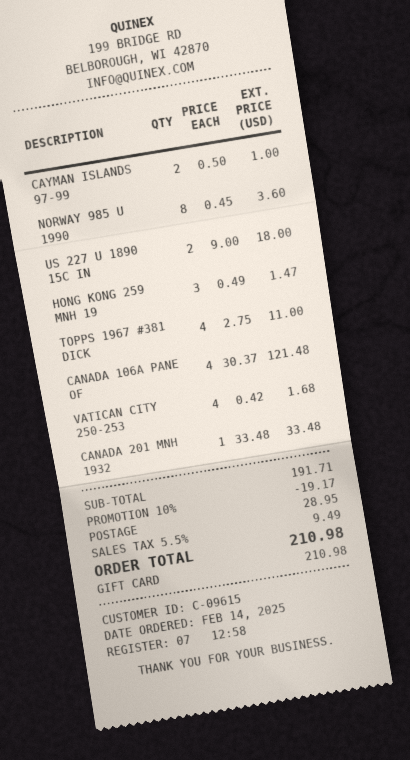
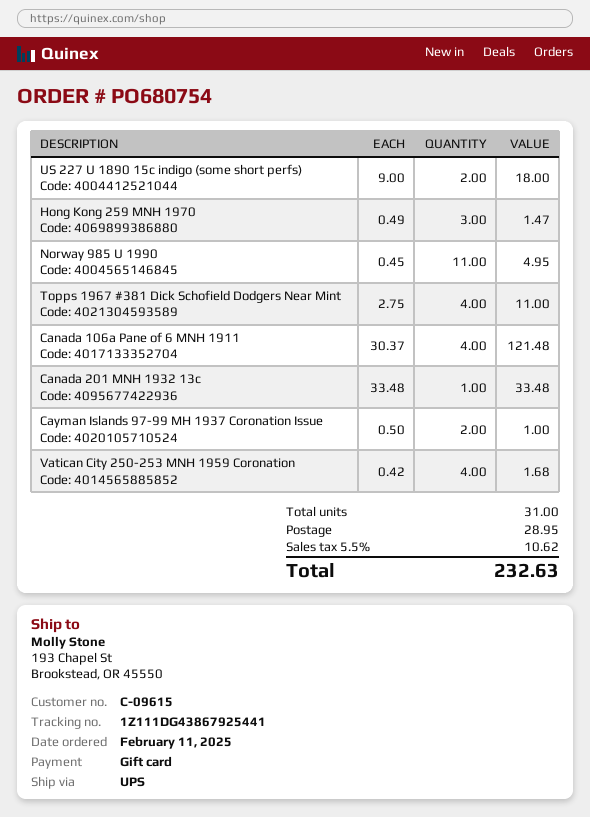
order date: 2025-02-14 -> 2025-02-11
NORWAY 985 U 1990: 8 x 0.45 = 3.60 -> 11 x 0.45 = 4.95
discount: 10% = 19.17 -> none
tax: 5.5% = 9.49 -> 5.5% = 10.62
total: 210.98 -> 232.63

